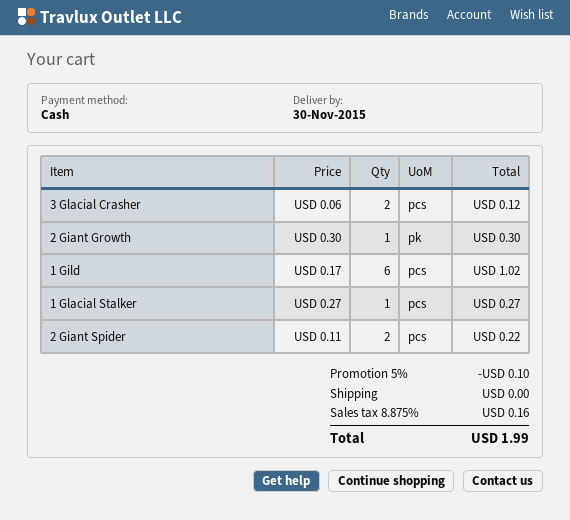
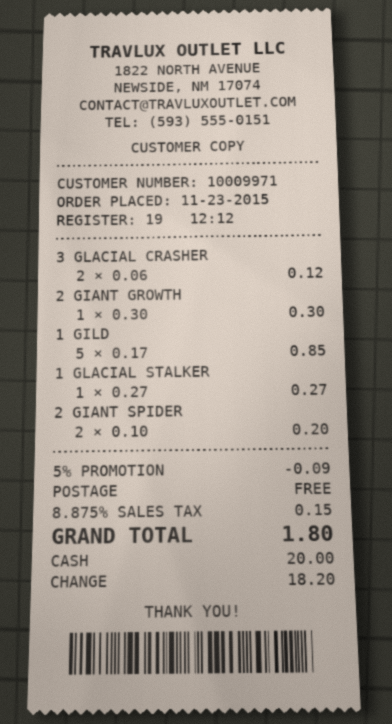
1 Gild: 6 x 0.17 = 1.02 -> 5 x 0.17 = 0.85
2 Giant Spider: 2 x 0.11 = 0.22 -> 2 x 0.10 = 0.20
discount: 5% = 0.10 -> 5% = 0.09
tax: 8.875% = 0.16 -> 8.875% = 0.15
total: 1.99 -> 1.80

